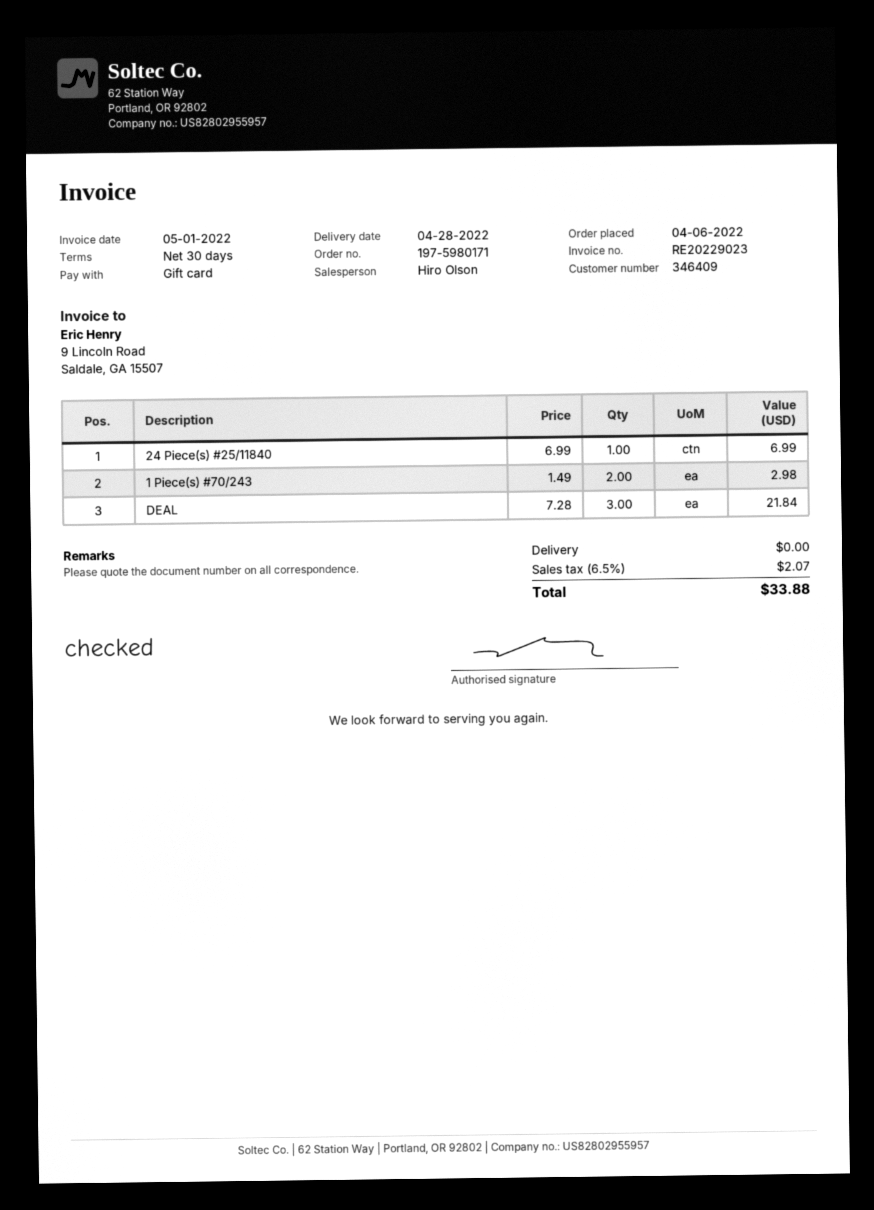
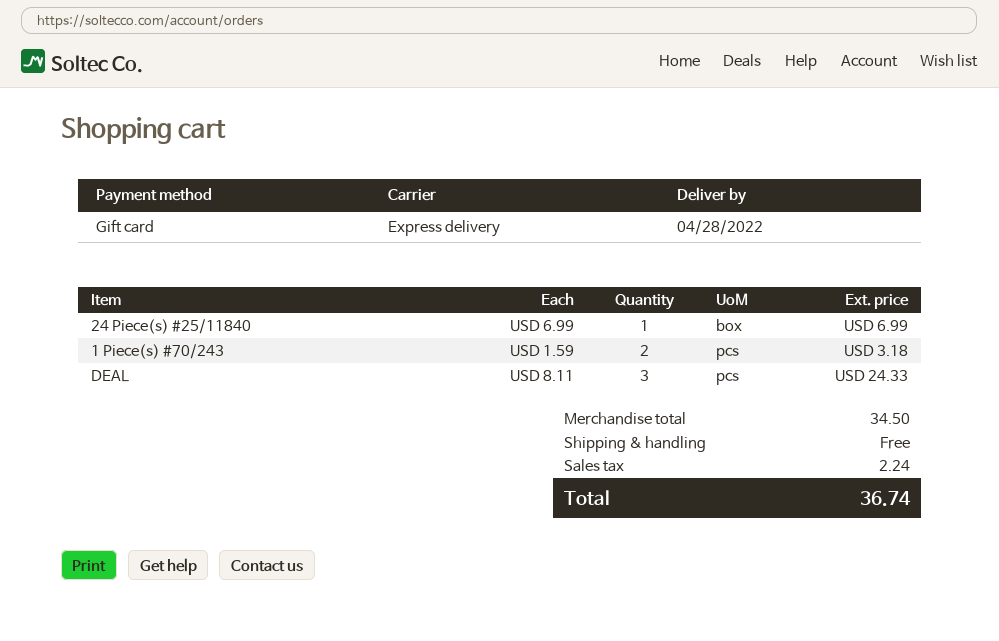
1 Piece(s) #70/243: 2 x 1.49 = 2.98 -> 2 x 1.59 = 3.18
DEAL: 3 x 7.28 = 21.84 -> 3 x 8.11 = 24.33
tax: 2.07 -> 2.24
total: 33.88 -> 36.74

